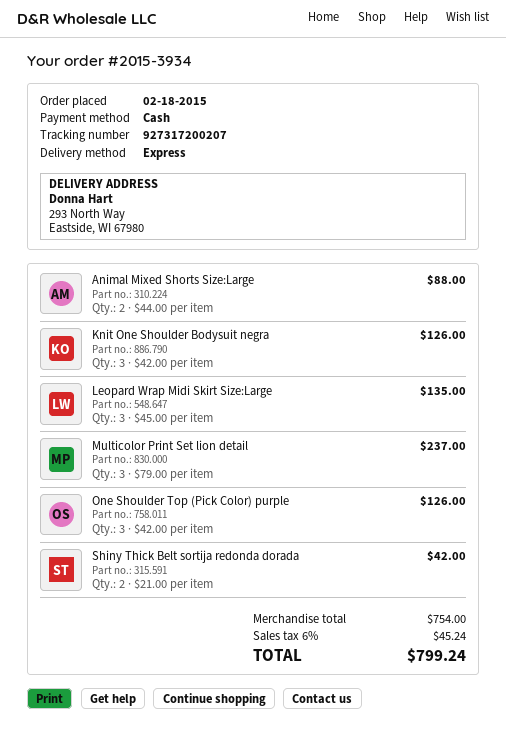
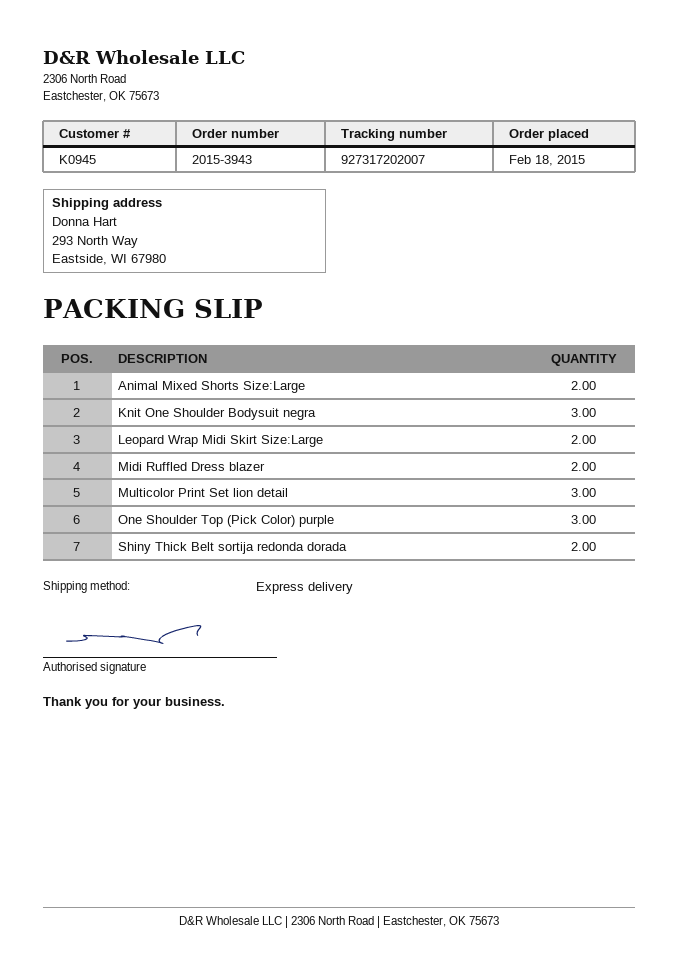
order number: 2015-3934 -> 2015-3943
tracking number: 927317200207 -> 927317202007
Leopard Wrap Midi Skirt Size:Large: 3 -> 2
Midi Ruffled Dress blazer: none -> 2

